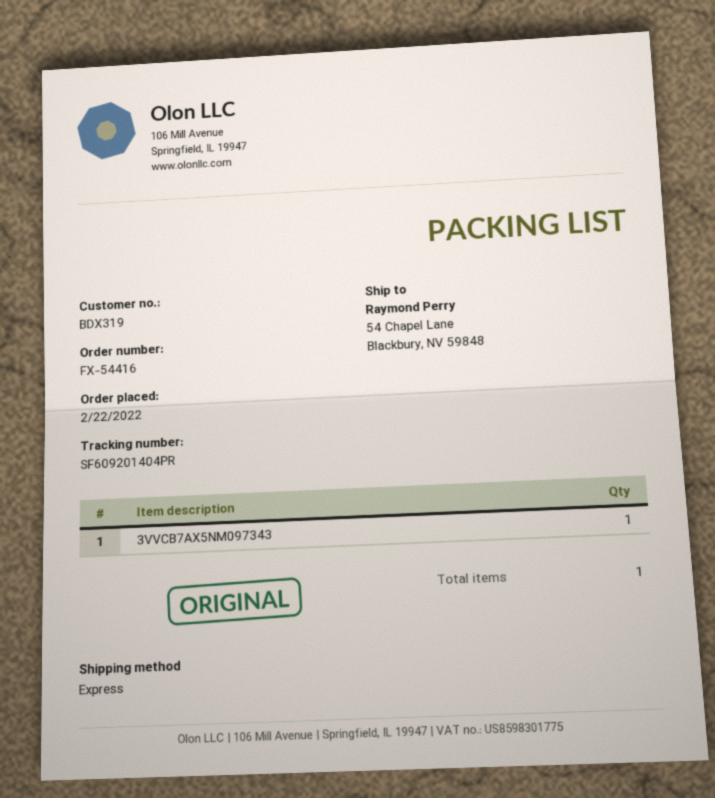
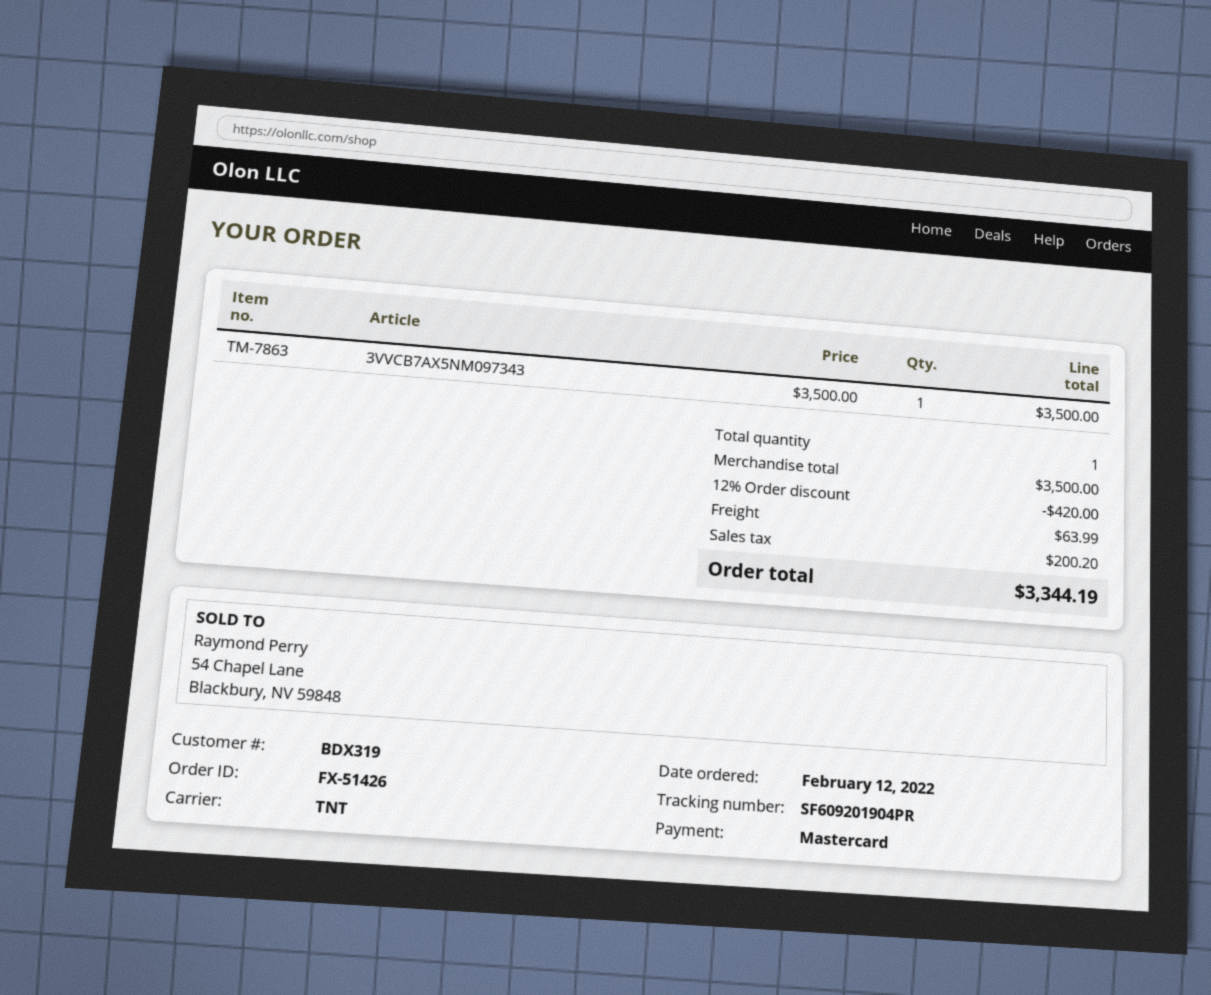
order number: FX-54416 -> FX-51426
order date: 2022-02-22 -> 2022-02-12
shipping method: express -> TNT
tracking number: SF609201404PR -> SF609201904PR

